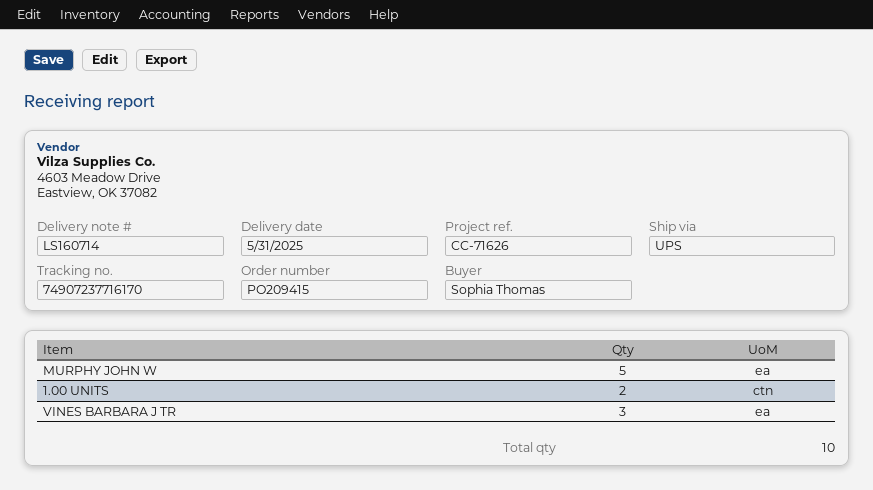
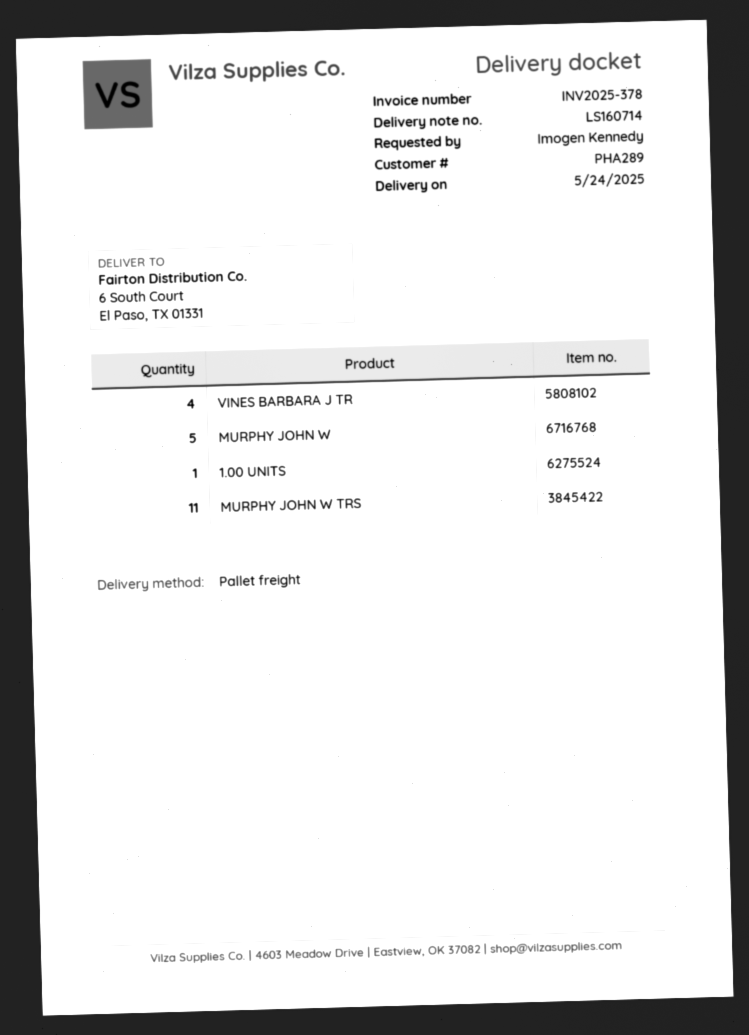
delivery date: 2025-05-31 -> 2025-05-24
ordered by: Sophia Thomas -> Imogen Kennedy
shipping method: UPS -> pallet freight
1.00 UNITS: 2 -> 1
VINES BARBARA J TR: 3 -> 4
MURPHY JOHN W TRS: none -> 11

